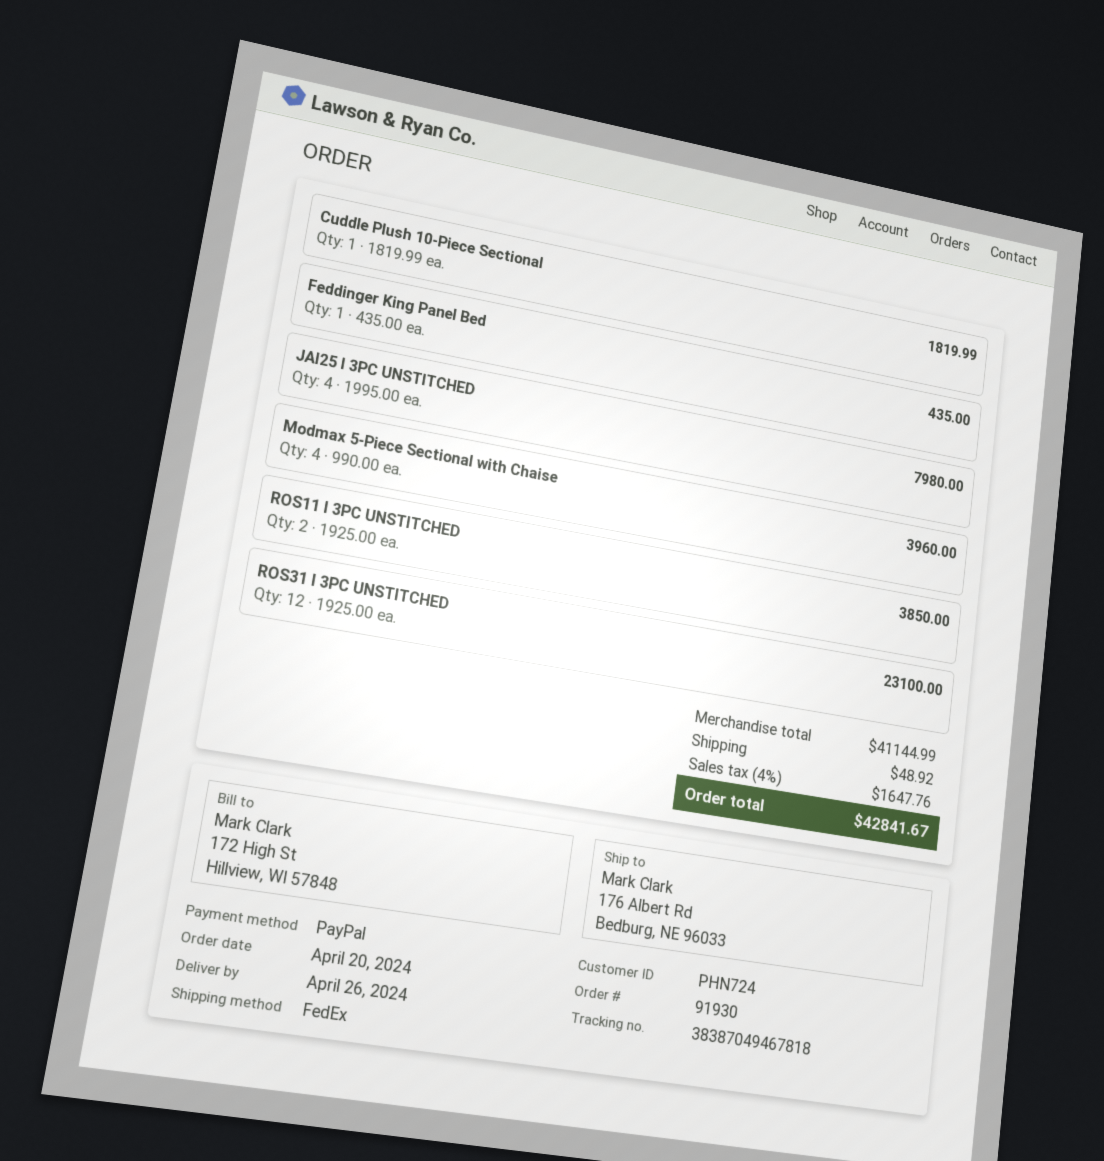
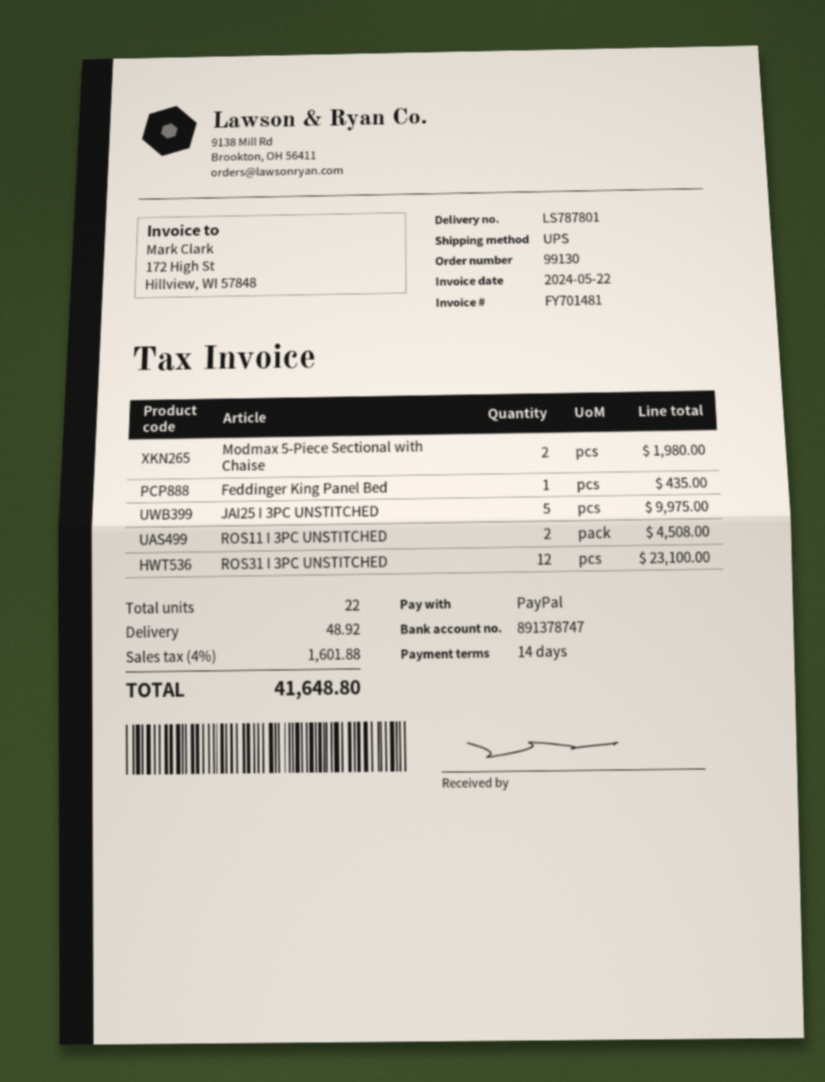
order number: 91930 -> 99130
shipping method: FedEx -> UPS
Cuddle Plush 10-Piece Sectional: 1 for 1819.99 -> none
JAI25 I 3PC UNSTITCHED: 4 for 7980.00 -> 5 for 9975.00
Modmax 5-Piece Sectional with Chaise: 4 for 3960.00 -> 2 for 1980.00
ROS11 I 3PC UNSTITCHED: 2 for 3850.00 -> 2 for 4508.00
tax: 4% = 1647.76 -> 4% = 1601.88
total: 42841.67 -> 41648.80

